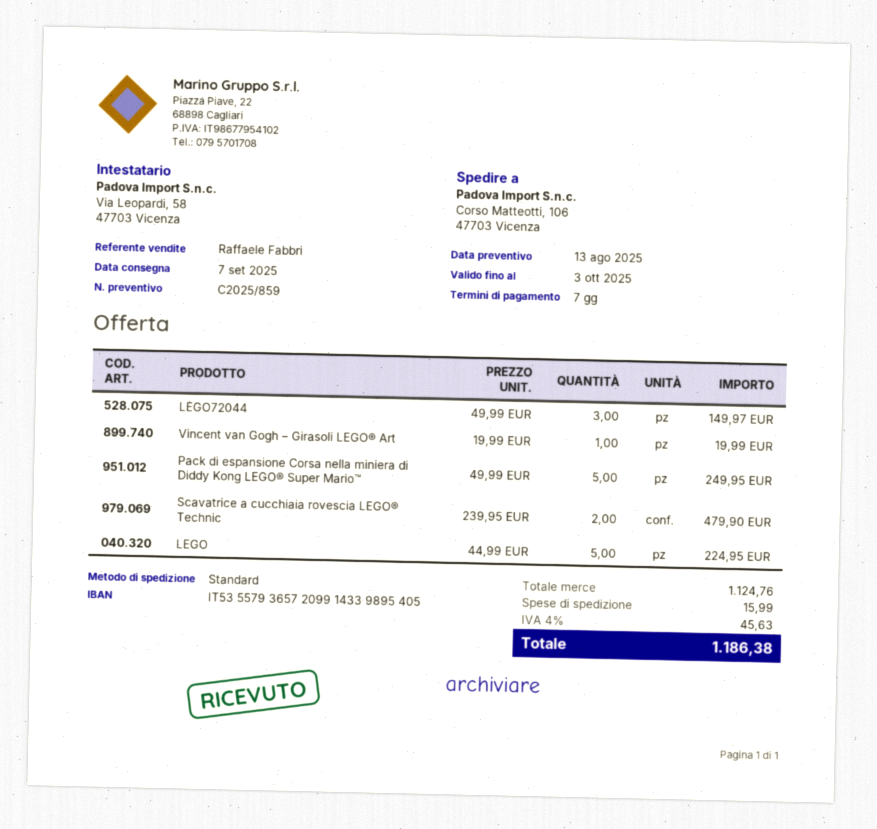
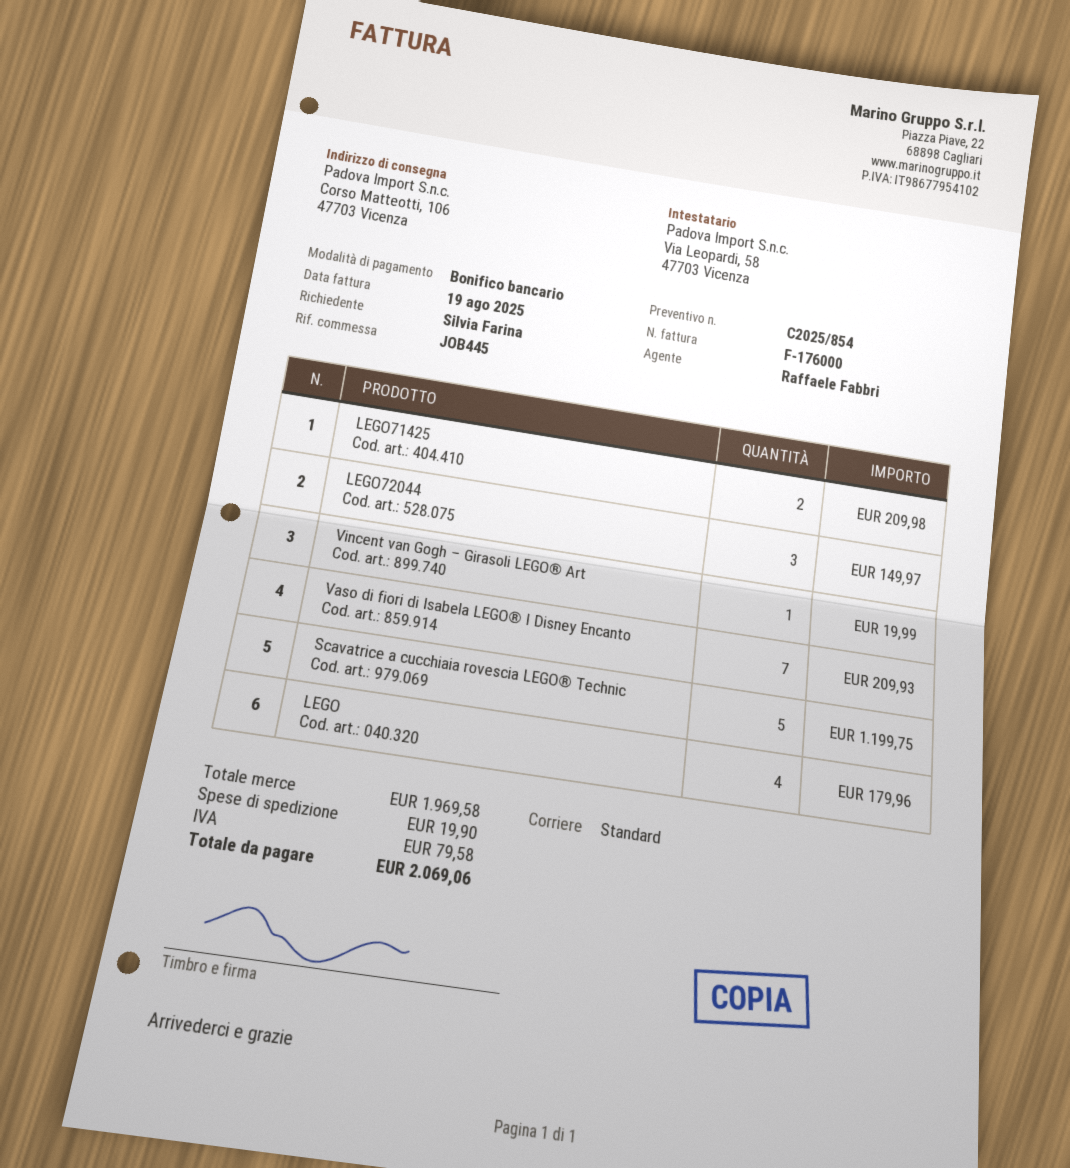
quote number: C2025/859 -> C2025/854
Pack di espansione Corsa nella miniera di Diddy Kong LEGO® Super Mario™: 5 for 249.95 -> none
Scavatrice a cucchiaia rovescia LEGO® Technic: 2 for 479.90 -> 5 for 1199.75
LEGO: 5 for 224.95 -> 4 for 179.96
LEGO71425: none -> 2 for 209.98
Vaso di fiori di Isabela LEGO® ǀ Disney Encanto: none -> 7 for 209.93
subtotal: 1124.76 -> 1969.58
shipping: 15.99 -> 19.90
tax: 45.63 -> 79.58
total: 1186.38 -> 2069.06

